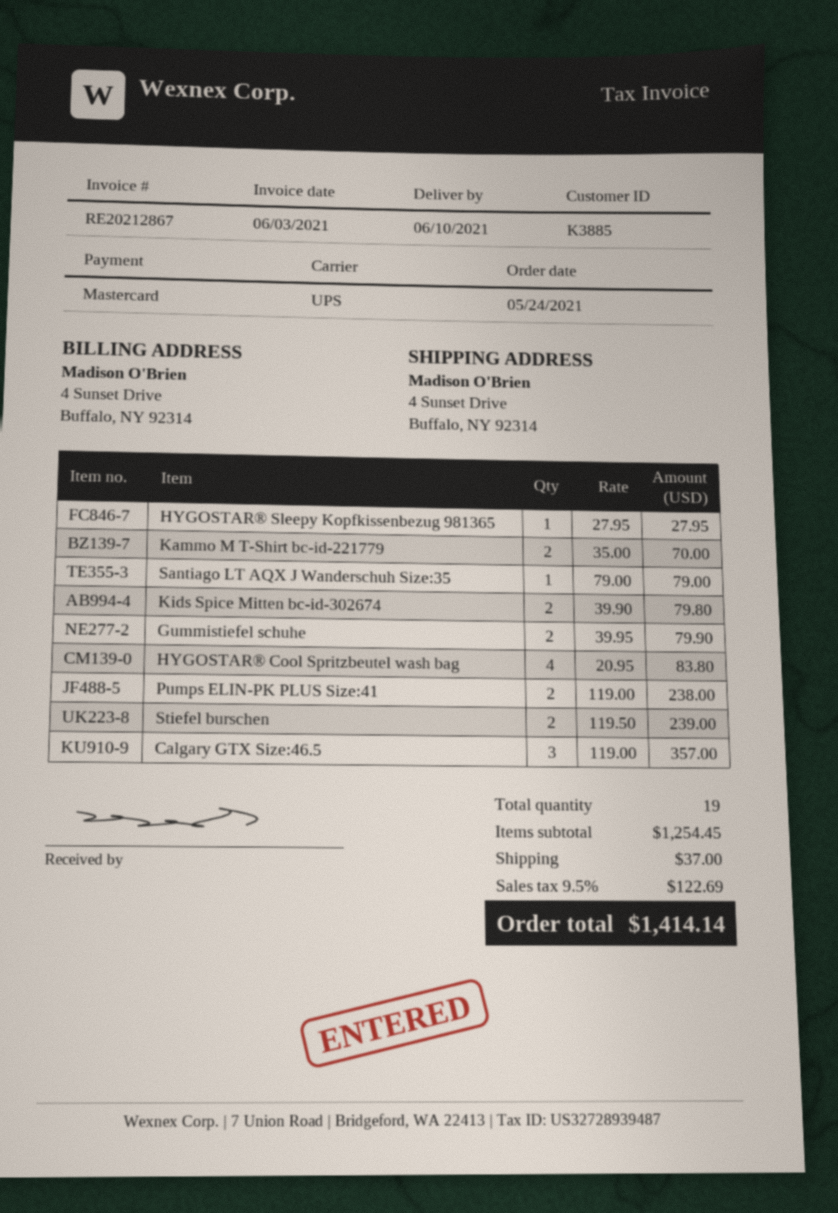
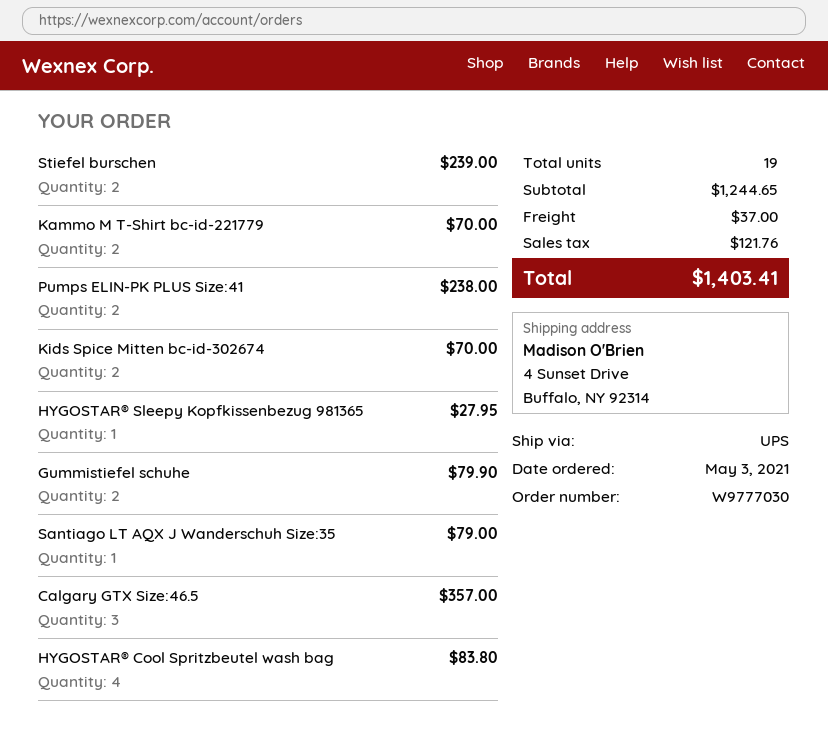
order date: 2021-05-24 -> 2021-05-03
Kids Spice Mitten bc-id-302674: 2 for 79.80 -> 2 for 70.00
subtotal: 1254.45 -> 1244.65
tax: 122.69 -> 121.76
total: 1414.14 -> 1403.41

